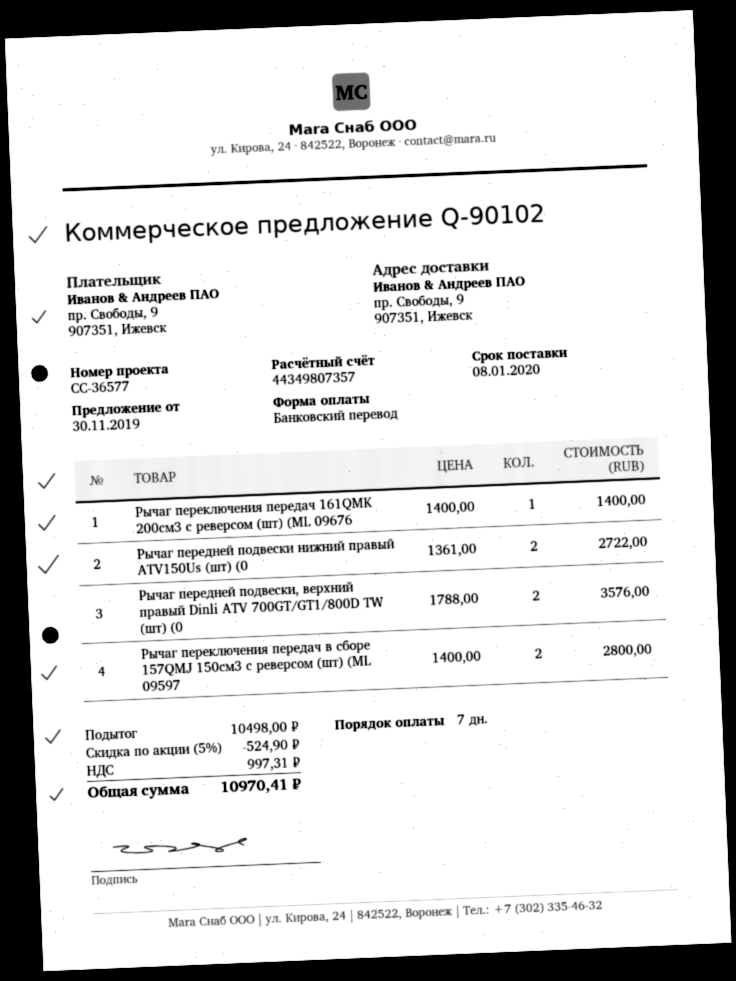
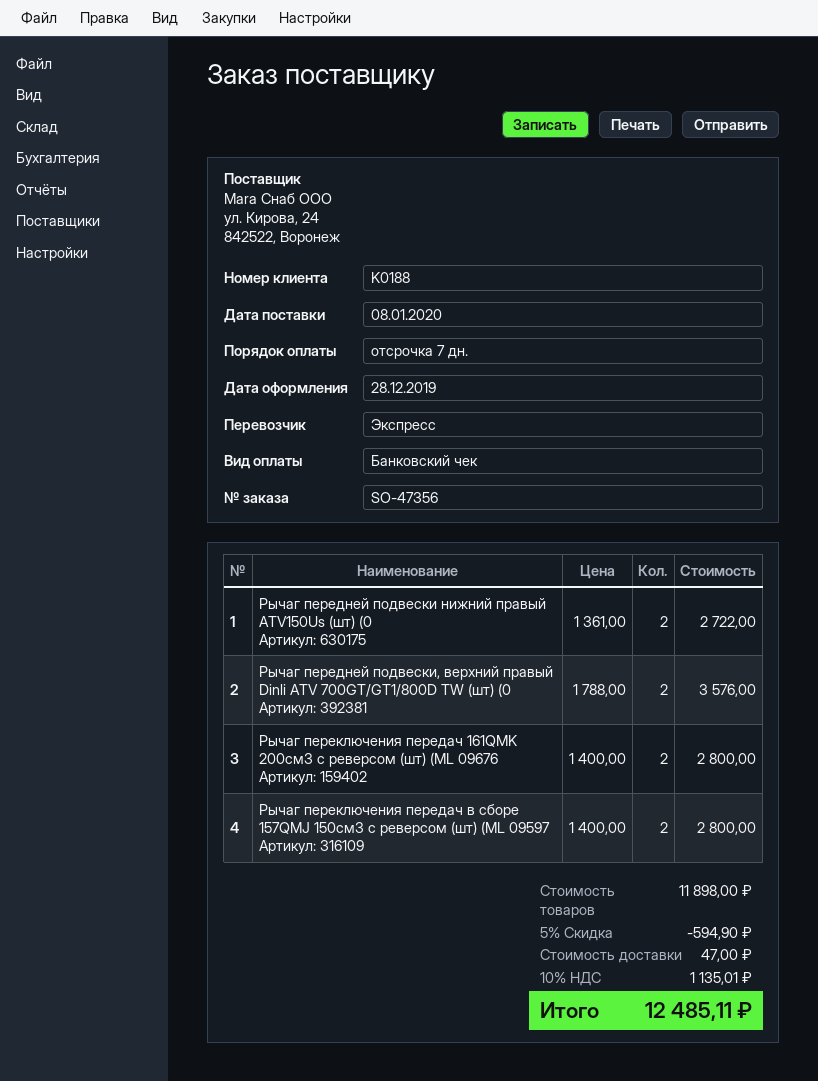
payment method: bank transfer -> cheque
Рычаг переключения передач 161QMK 200см3 с реверсом (шт) (ML 09676: 1 x 1400.00 = 1400.00 -> 2 x 1400.00 = 2800.00
subtotal: 10498.00 -> 11898.00
discount: 5% = 524.90 -> 5% = 594.90
shipping: none -> 47.00
tax: 997.31 -> 1135.01
total: 10970.41 -> 12485.11

